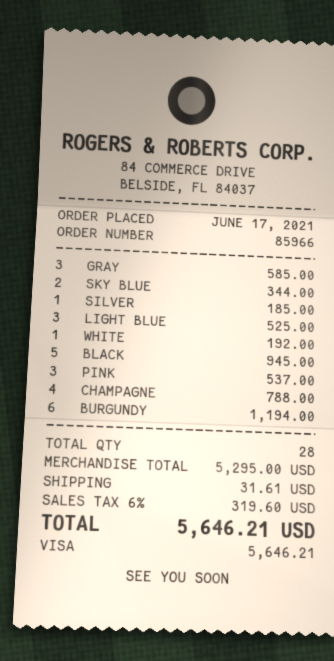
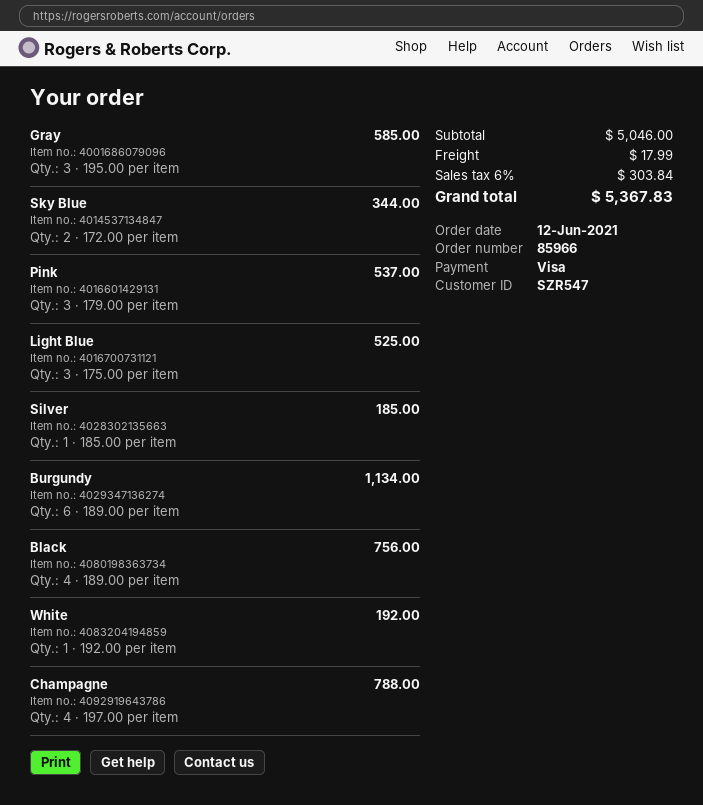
order date: 2021-06-17 -> 2021-06-12
BLACK: 5 for 945.00 -> 4 for 756.00
BURGUNDY: 6 for 1194.00 -> 6 for 1134.00
subtotal: 5295.00 -> 5046.00
shipping: 31.61 -> 17.99
tax: 6% = 319.60 -> 6% = 303.84
total: 5646.21 -> 5367.83

